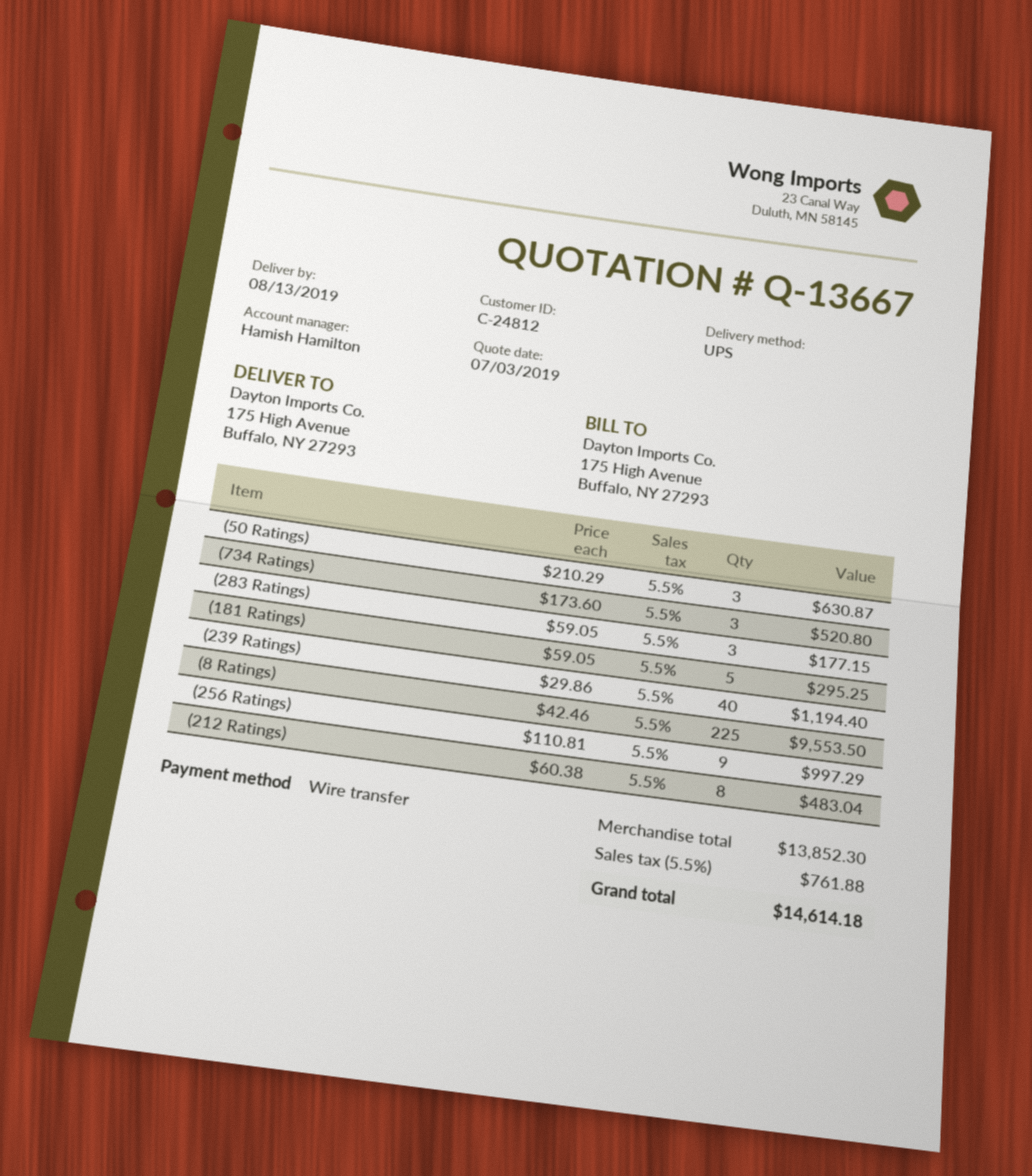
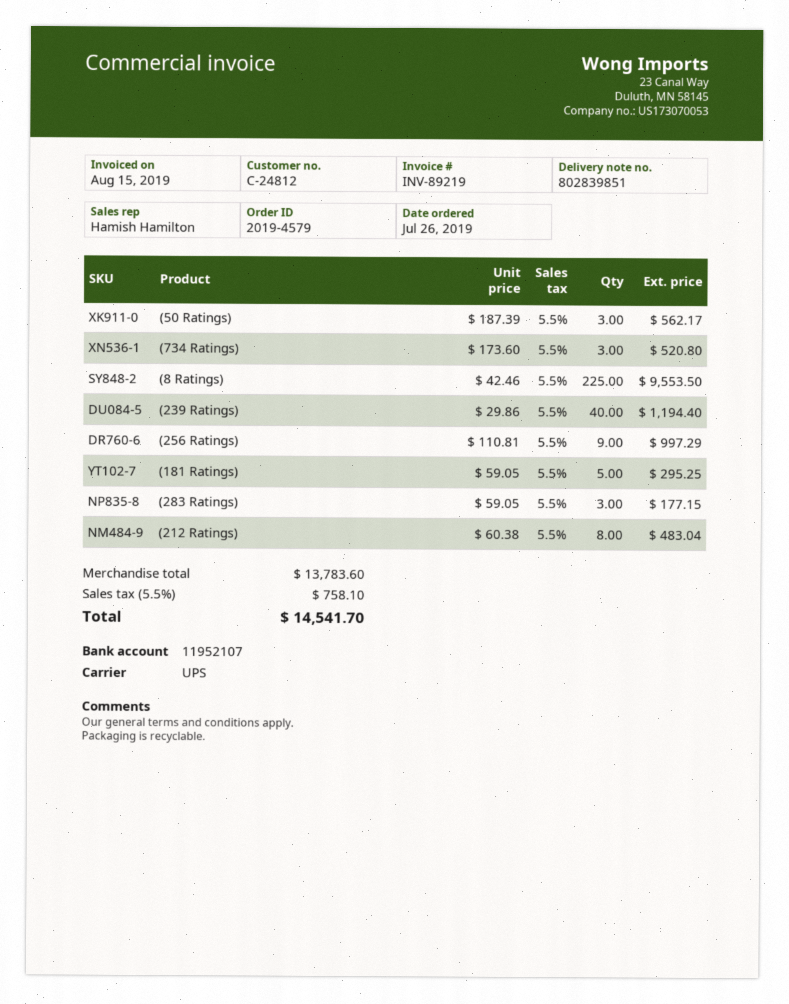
(50 Ratings): 3 x 210.29 = 630.87 -> 3 x 187.39 = 562.17
subtotal: 13852.30 -> 13783.60
tax: 5.5% = 761.88 -> 5.5% = 758.10
total: 14614.18 -> 14541.70

